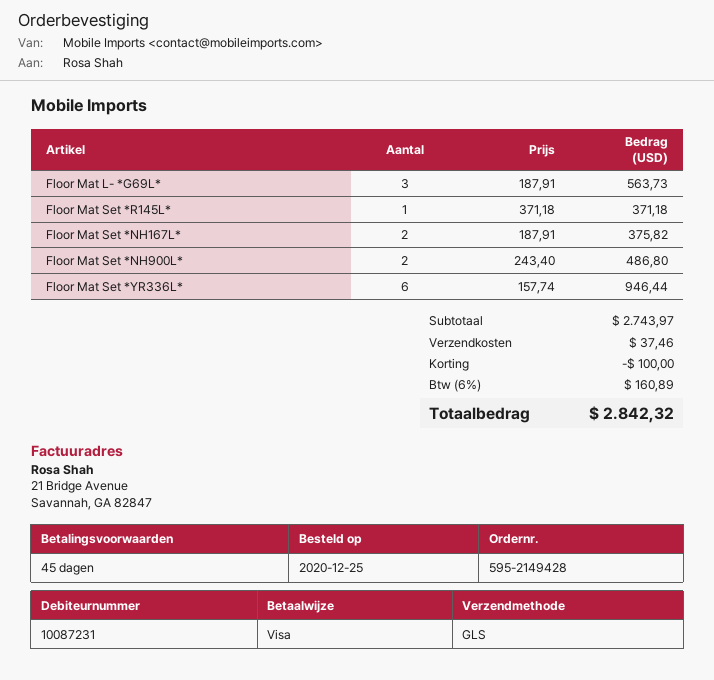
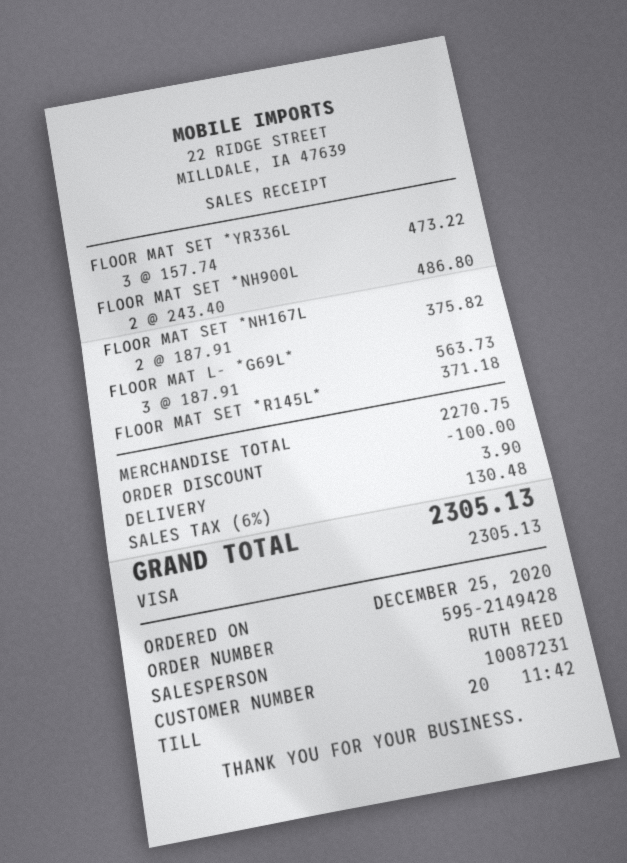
Floor Mat Set *YR336L*: 6 x 157.74 = 946.44 -> 3 x 157.74 = 473.22
subtotal: 2743.97 -> 2270.75
shipping: 37.46 -> 3.90
tax: 6% = 160.89 -> 6% = 130.48
total: 2842.32 -> 2305.13

